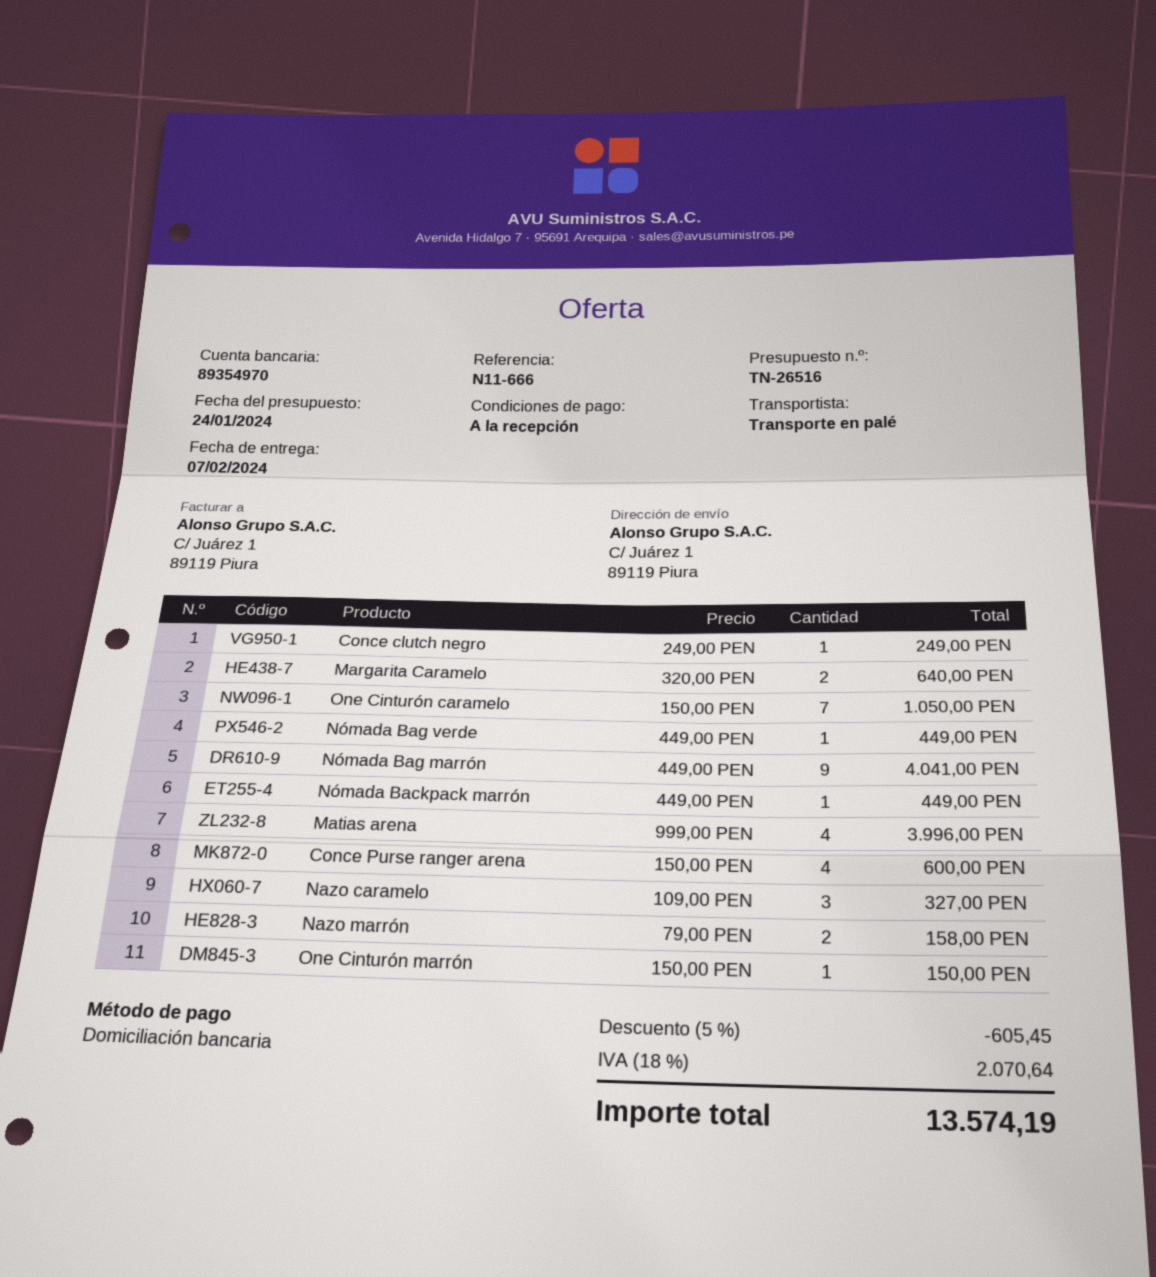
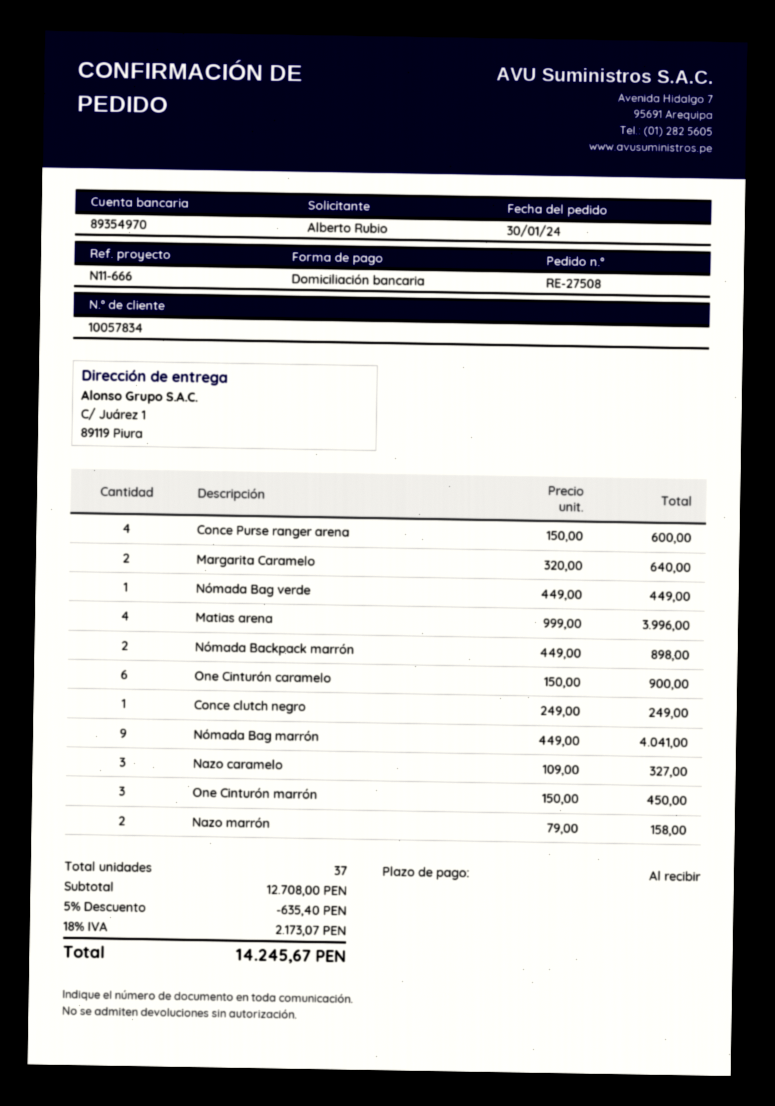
One Cinturón caramelo: 7 x 150.00 = 1050.00 -> 6 x 150.00 = 900.00
Nómada Backpack marrón: 1 x 449.00 = 449.00 -> 2 x 449.00 = 898.00
One Cinturón marrón: 1 x 150.00 = 150.00 -> 3 x 150.00 = 450.00
discount: 5% = 605.45 -> 5% = 635.40
tax: 18% = 2070.64 -> 18% = 2173.07
total: 13574.19 -> 14245.67

